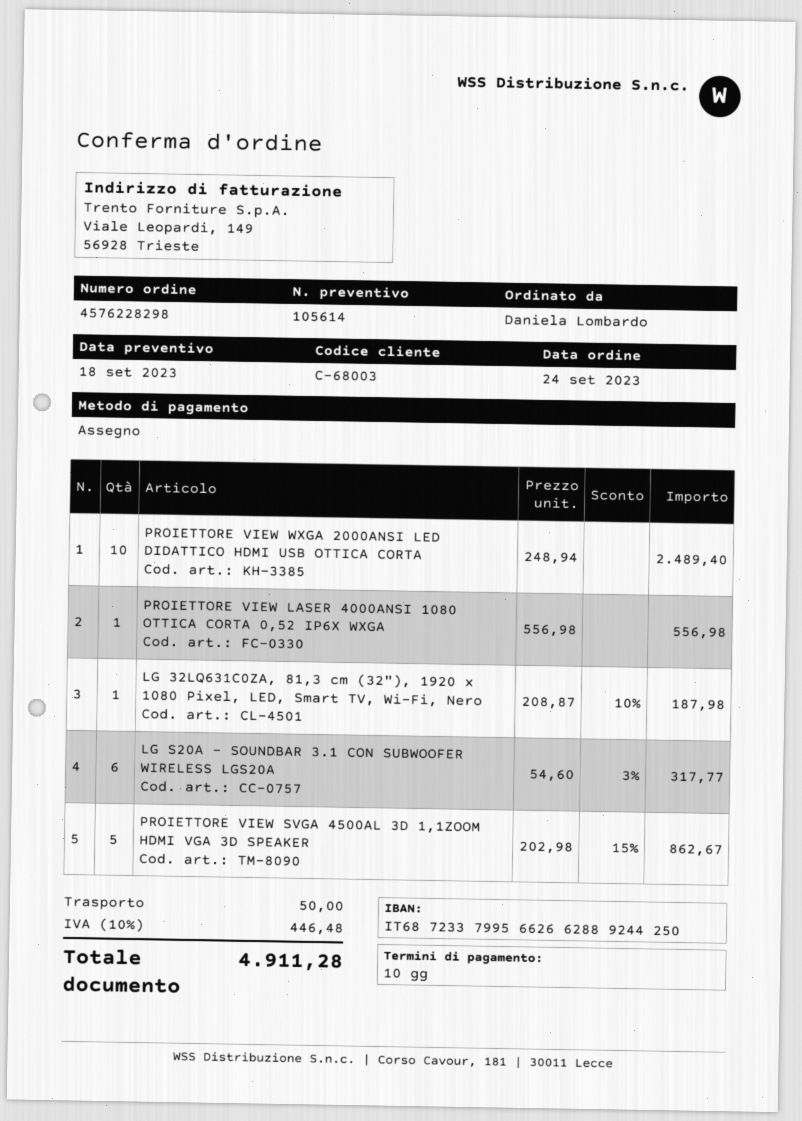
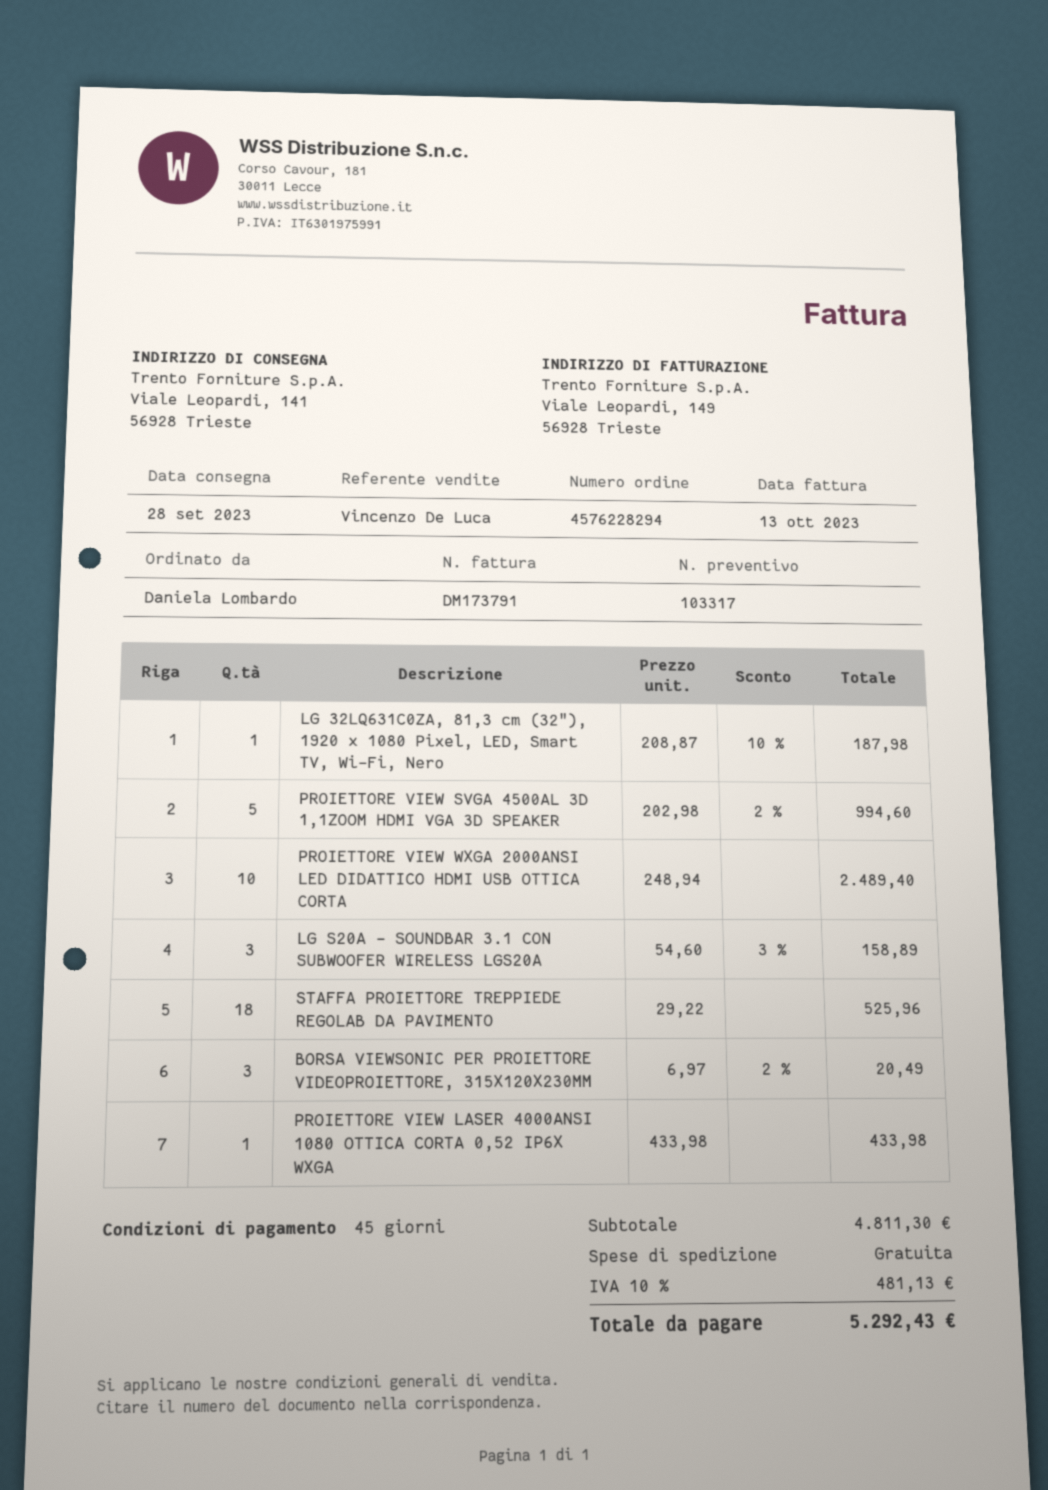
quote number: 105614 -> 103317
order number: 4576228298 -> 4576228294
payment terms: 10 days -> 45 days
PROIETTORE VIEW LASER 4000ANSI 1080 OTTICA CORTA 0,52 IP6X WXGA: 1 x 556.98 = 556.98 -> 1 x 433.98 = 433.98
LG S20A - SOUNDBAR 3.1 CON SUBWOOFER WIRELESS LGS20A: 6 x 54.60 - 3% = 317.77 -> 3 x 54.60 - 3% = 158.89
PROIETTORE VIEW SVGA 4500AL 3D 1,1ZOOM HDMI VGA 3D SPEAKER: 5 x 202.98 - 15% = 862.67 -> 5 x 202.98 - 2% = 994.60
STAFFA PROIETTORE TREPPIEDE REGOLAB DA PAVIMENTO: none -> 18 x 29.22 = 525.96
BORSA VIEWSONIC PER PROIETTORE VIDEOPROIETTORE, 315X120X230MM: none -> 3 x 6.97 - 2% = 20.49
shipping: 50.00 -> 0.00
tax: 10% = 446.48 -> 10% = 481.13
total: 4911.28 -> 5292.43

